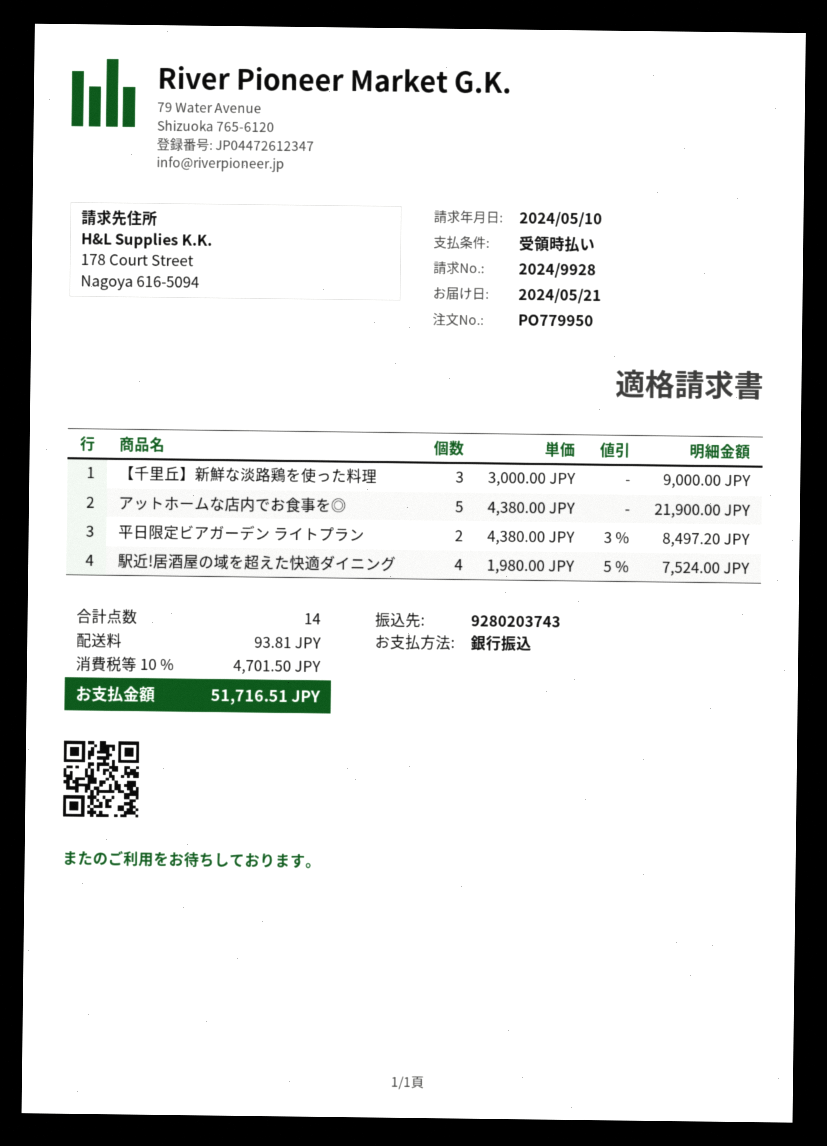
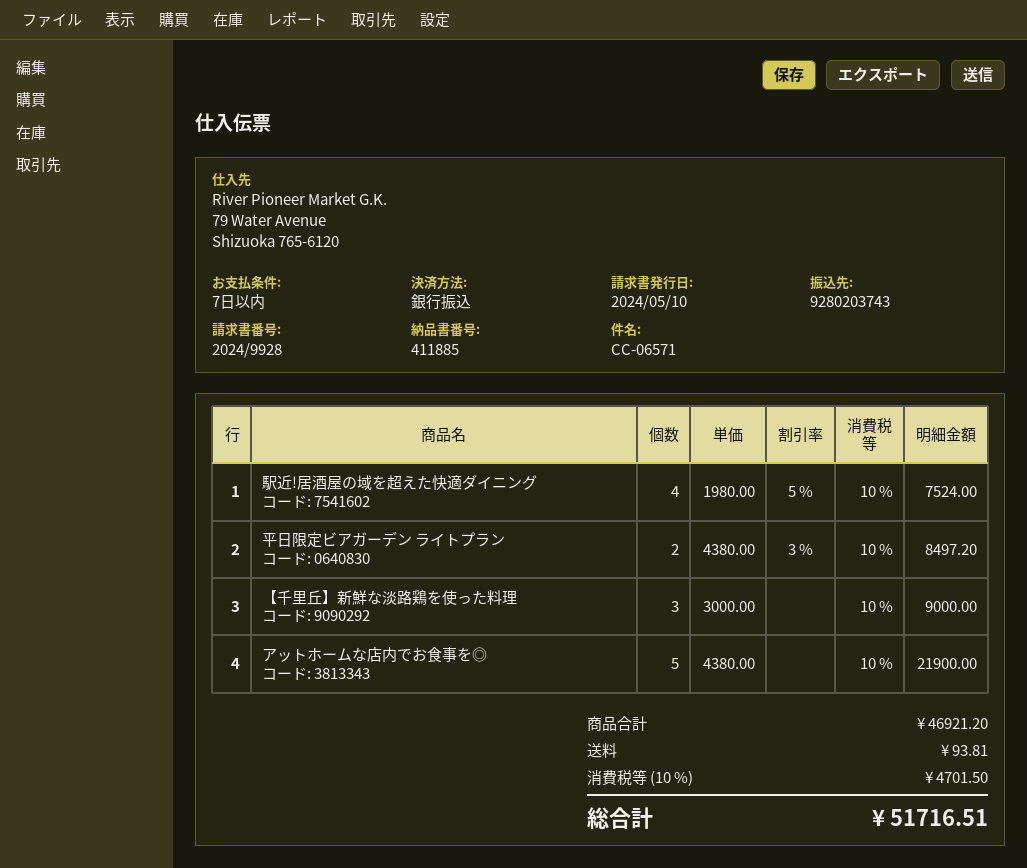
payment terms: on receipt -> 7 days

